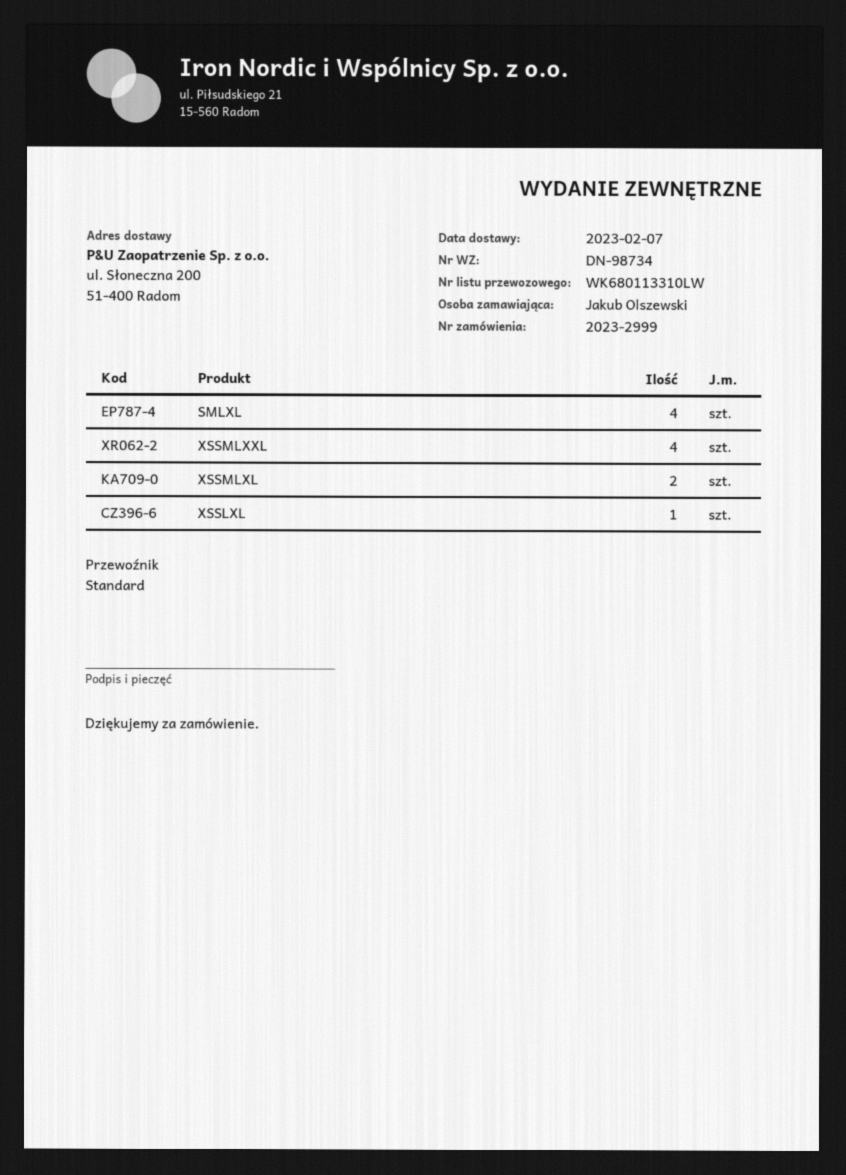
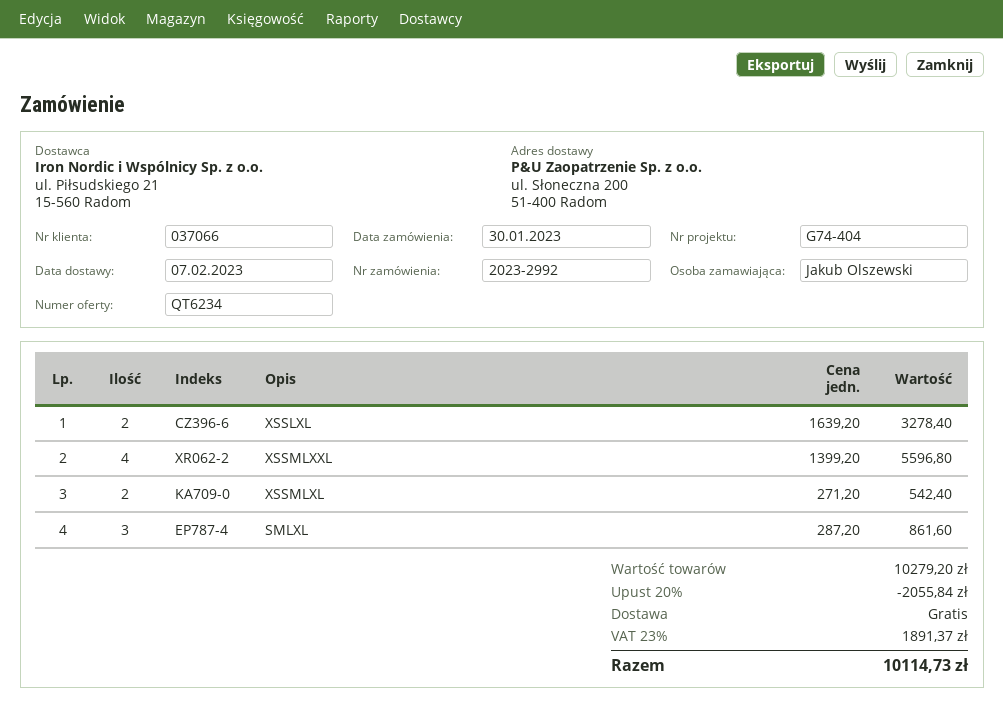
order number: 2023-2999 -> 2023-2992
SMLXL: 4 -> 3
XSSLXL: 1 -> 2

